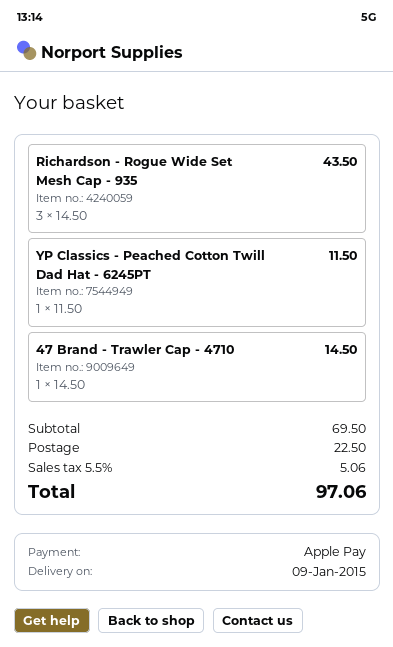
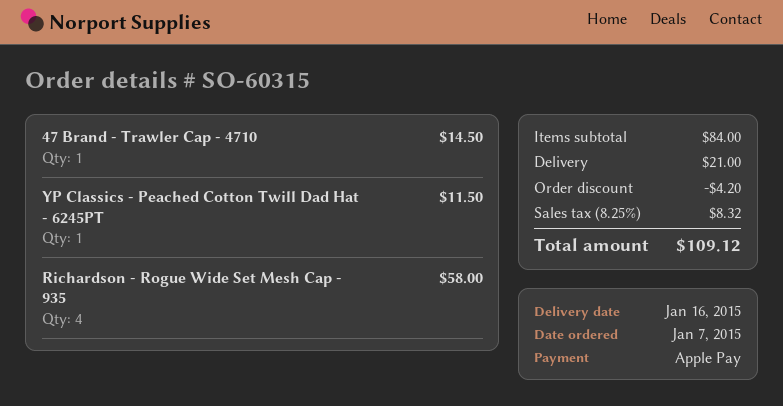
delivery date: 2015-01-09 -> 2015-01-16
Richardson - Rogue Wide Set Mesh Cap - 935: 3 for 43.50 -> 4 for 58.00
subtotal: 69.50 -> 84.00
discount: none -> 4.20
shipping: 22.50 -> 21.00
tax: 5.5% = 5.06 -> 8.25% = 8.32
total: 97.06 -> 109.12

